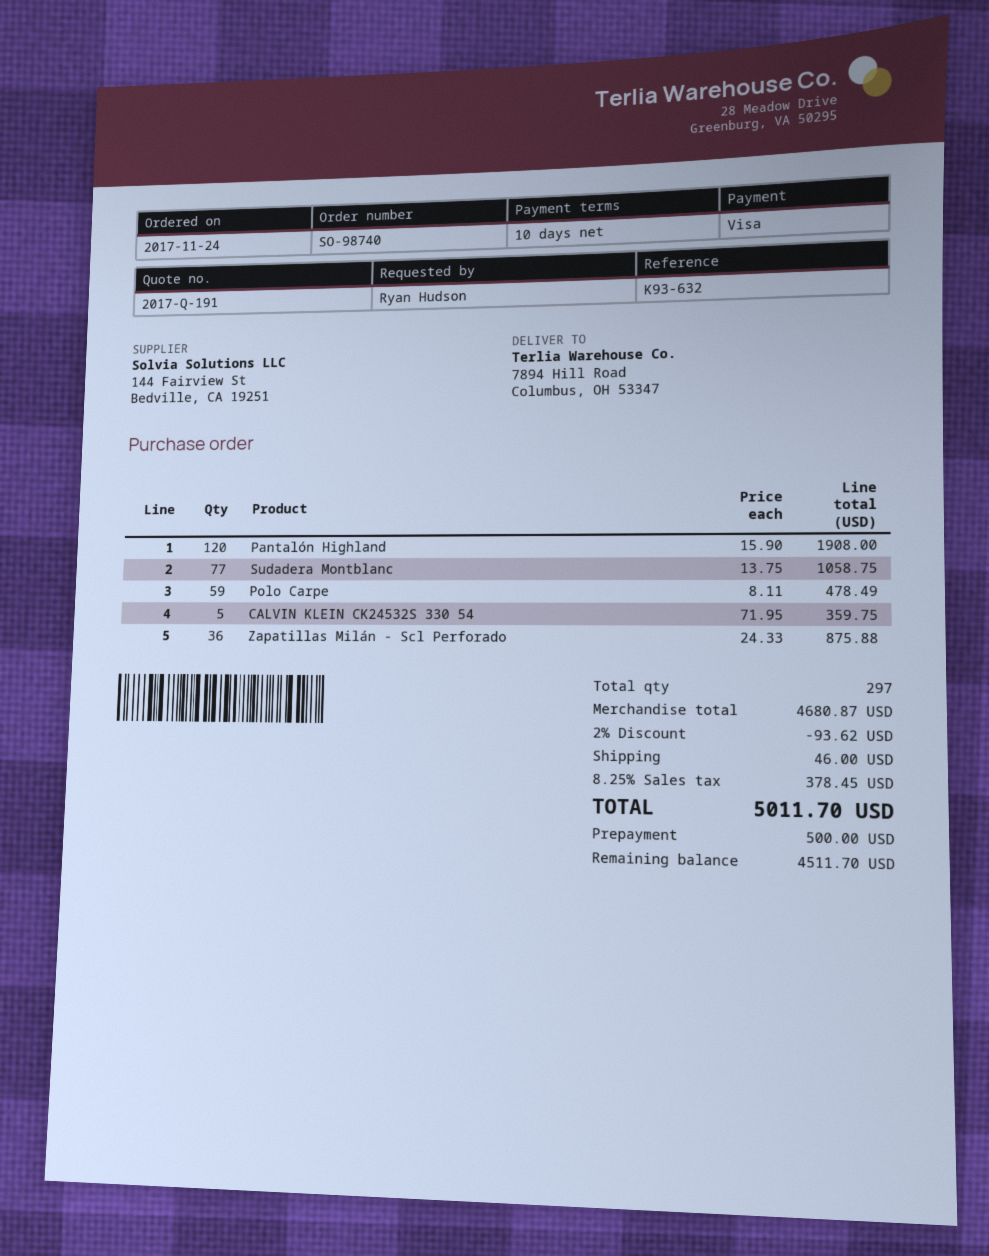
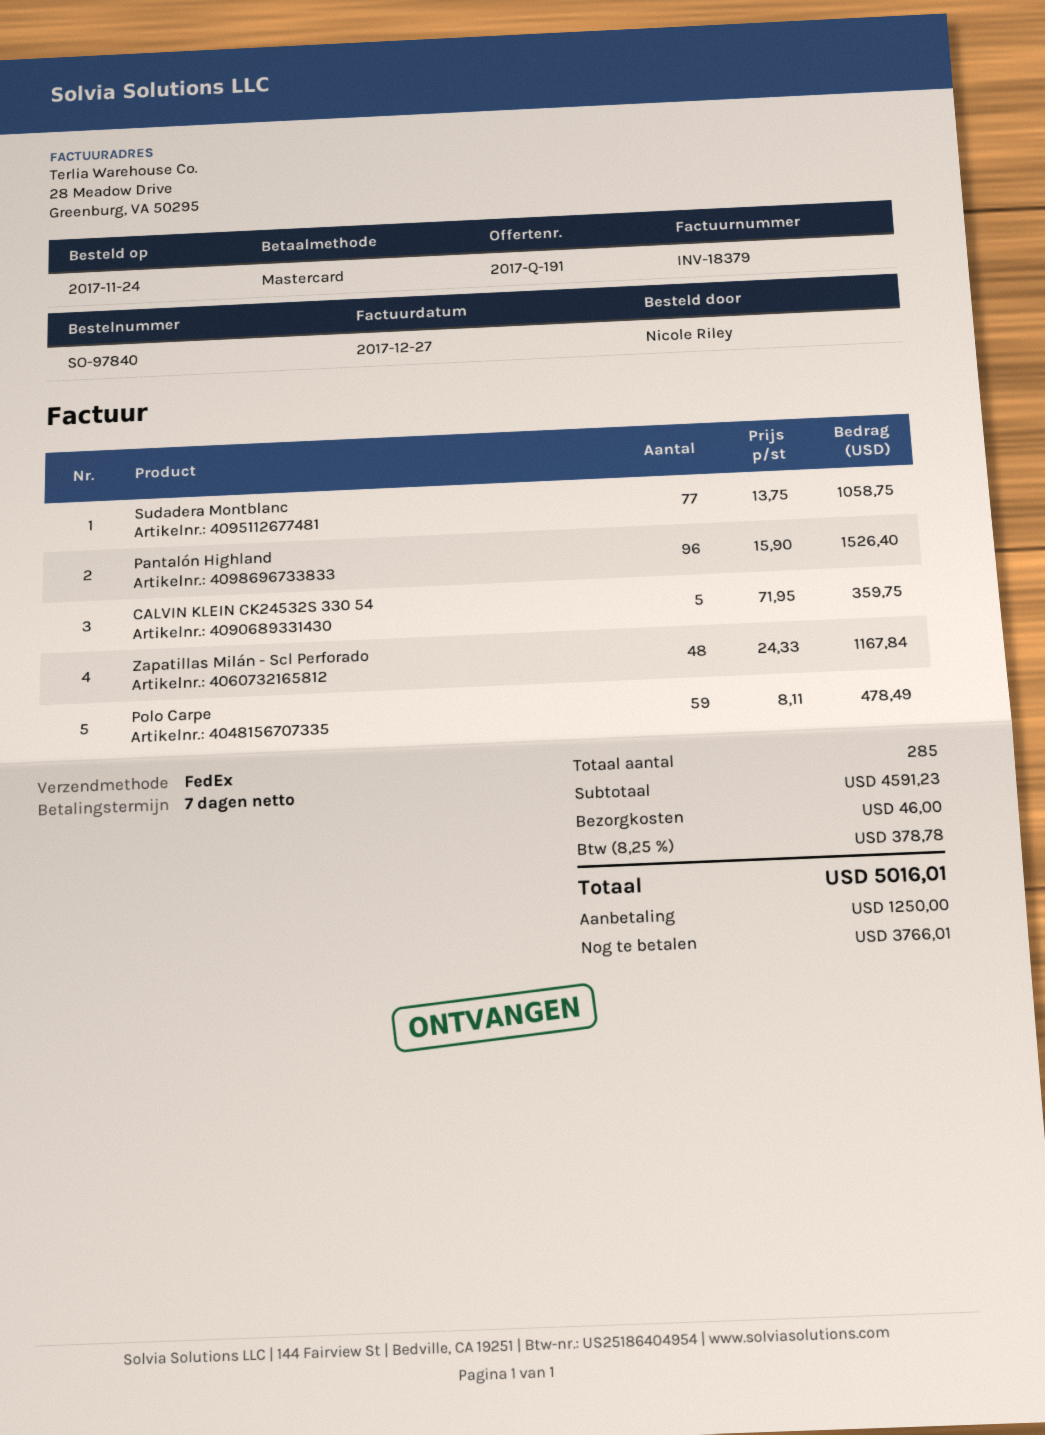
order number: SO-98740 -> SO-97840
payment terms: 10 days -> 7 days
ordered by: Ryan Hudson -> Nicole Riley
payment method: Visa -> Mastercard
Pantalón Highland: 120 x 15.90 = 1908.00 -> 96 x 15.90 = 1526.40
Zapatillas Milán - Scl Perforado: 36 x 24.33 = 875.88 -> 48 x 24.33 = 1167.84
total quantity: 297 -> 285
subtotal: 4680.87 -> 4591.23
discount: 2% = 93.62 -> none
tax: 8.25% = 378.45 -> 8.25% = 378.78
total: 5011.70 -> 5016.01
deposit: 500.00 -> 1250.00
balance: 4511.70 -> 3766.01

